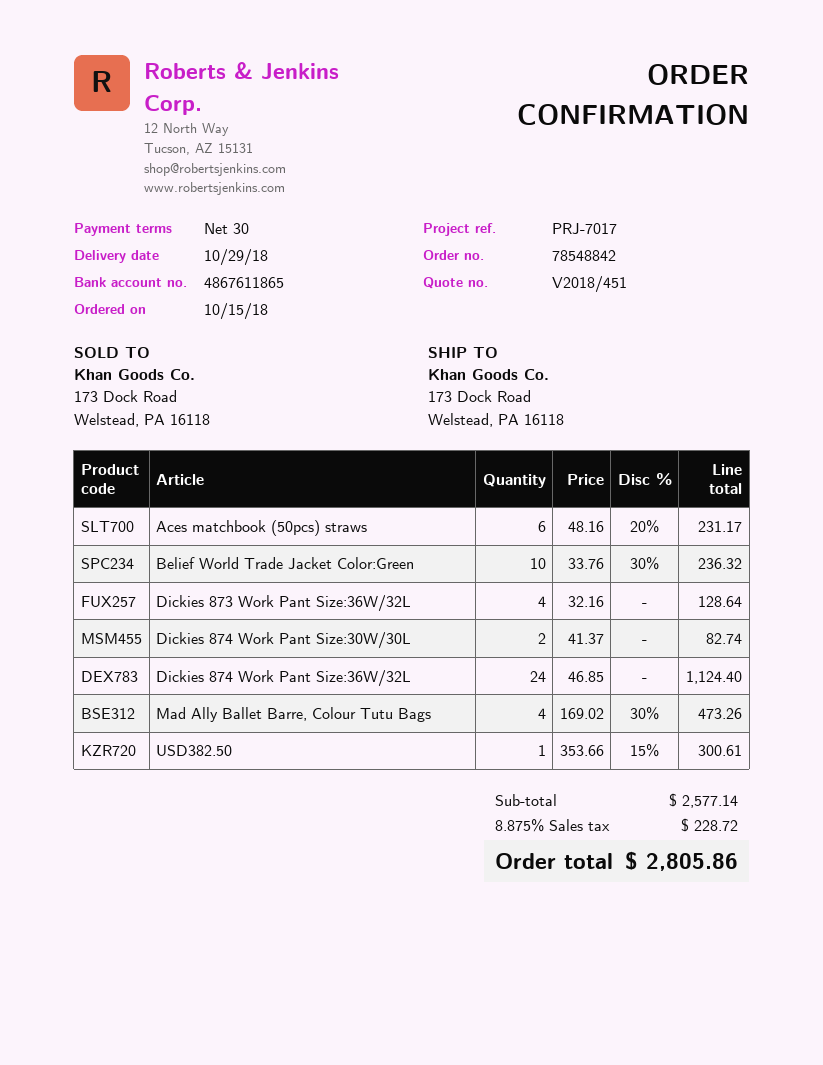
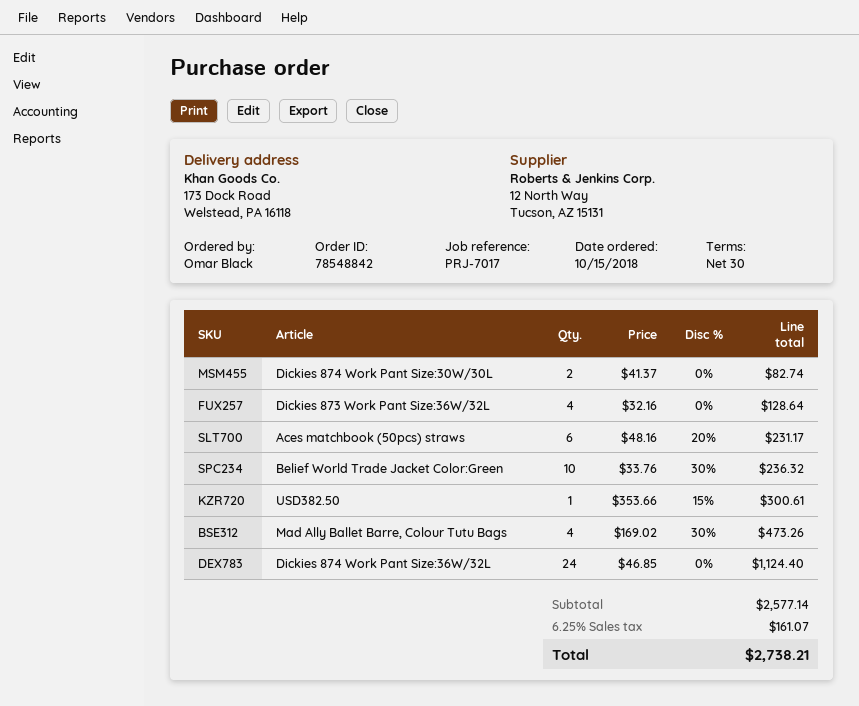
tax: 8.875% = 228.72 -> 6.25% = 161.07
total: 2805.86 -> 2738.21

